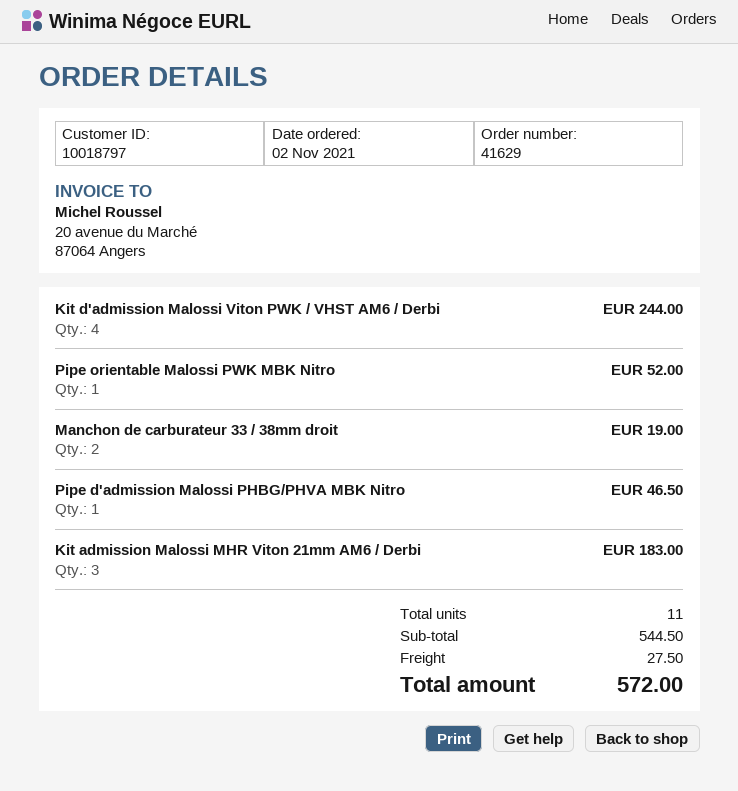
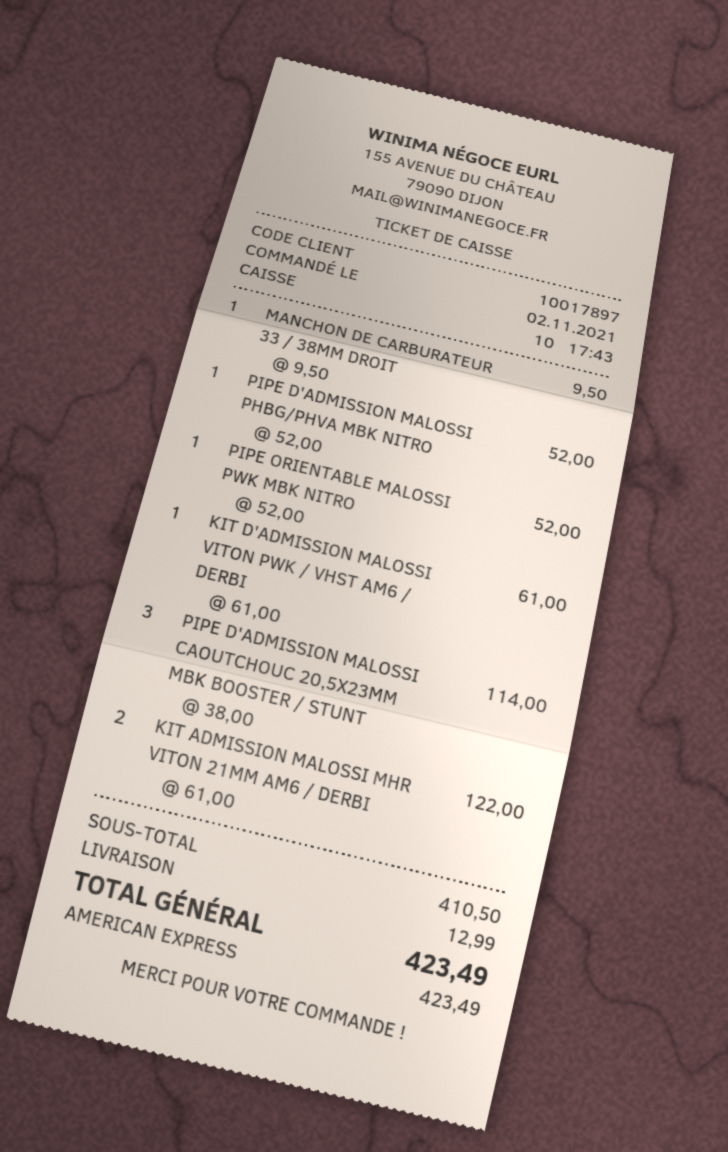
customer number: 10018797 -> 10017897
Kit d'admission Malossi Viton PWK / VHST AM6 / Derbi: 4 for 244.00 -> 1 for 61.00
Manchon de carburateur 33 / 38mm droit: 2 for 19.00 -> 1 for 9.50
Pipe d'admission Malossi PHBG/PHVA MBK Nitro: 1 for 46.50 -> 1 for 52.00
Kit admission Malossi MHR Viton 21mm AM6 / Derbi: 3 for 183.00 -> 2 for 122.00
PIPE D'ADMISSION MALOSSI CAOUTCHOUC 20,5X23MM MBK BOOSTER / STUNT: none -> 3 for 114.00
subtotal: 544.50 -> 410.50
shipping: 27.50 -> 12.99
total: 572.00 -> 423.49

